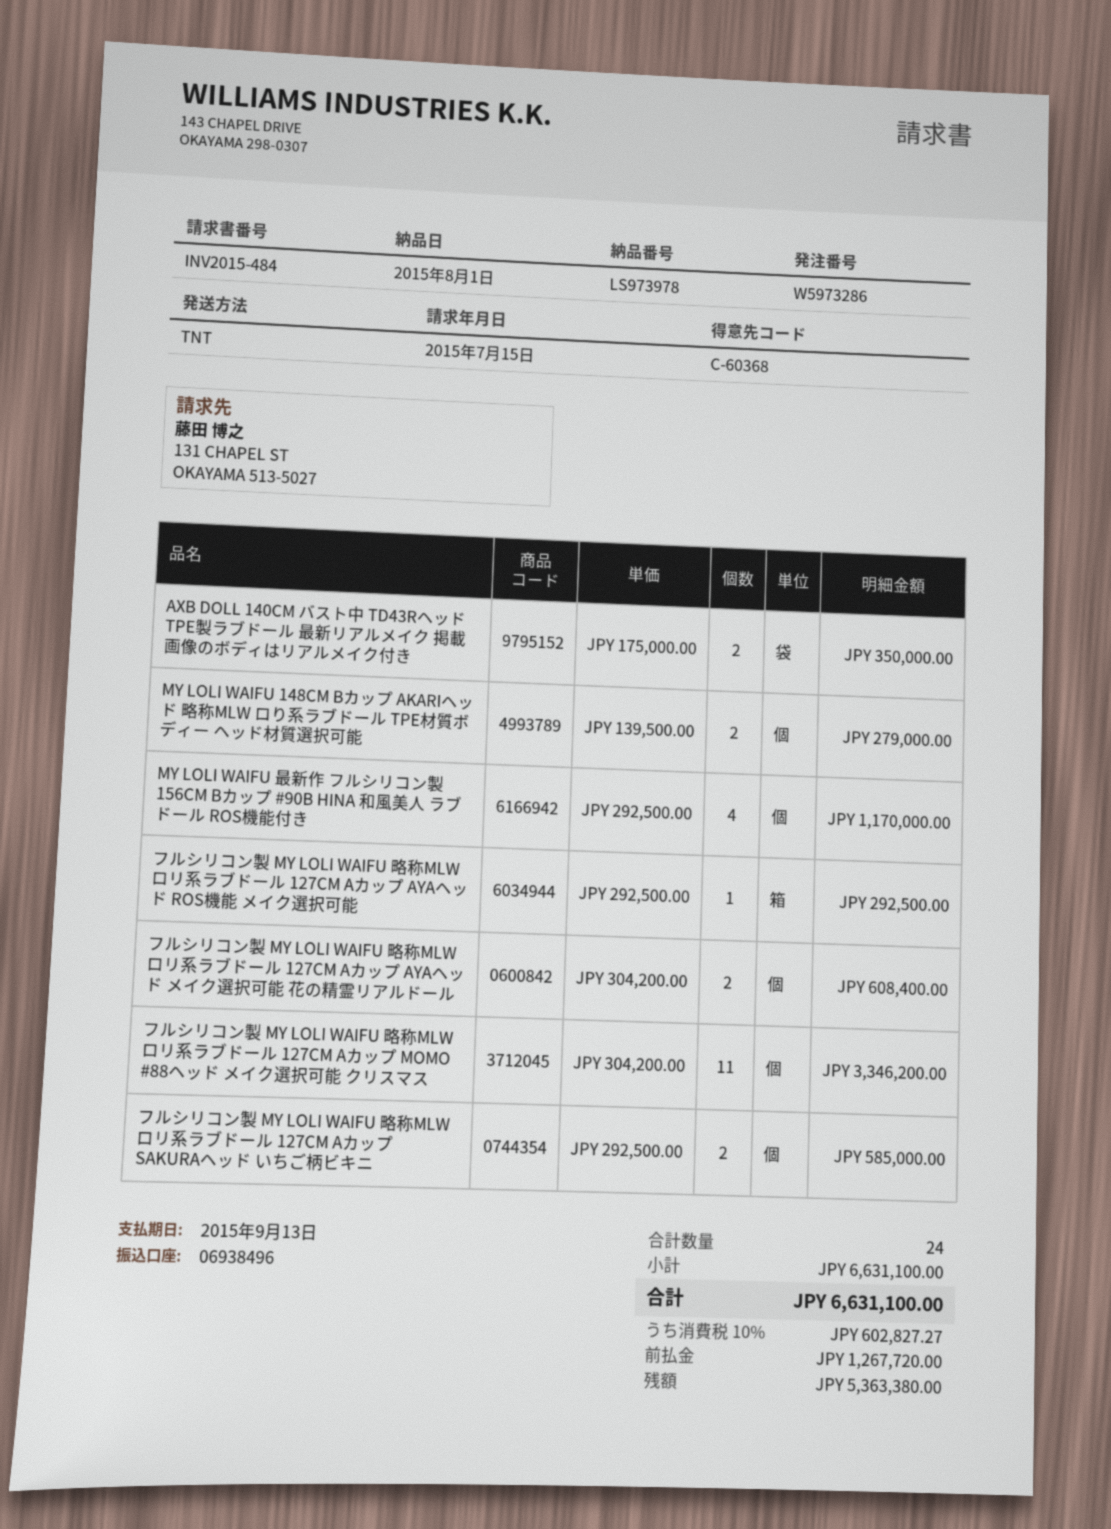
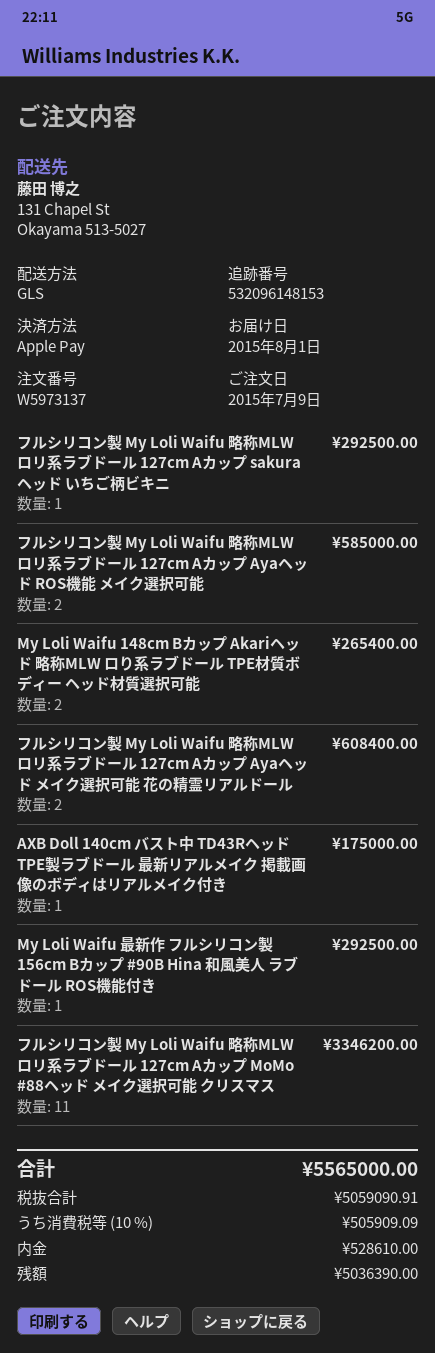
order number: W5973286 -> W5973137
shipping method: TNT -> GLS
AXB DOLL 140CM バスト中 TD43Rヘッド TPE製ラブドール 最新リアルメイク 掲載画像のボディはリアルメイク付き: 2 for 350000.00 -> 1 for 175000.00
MY LOLI WAIFU 148CM Bカップ AKARIヘッド 略称MLW ロり系ラブドール TPE材質ボディー ヘッド材質選択可能: 2 for 279000.00 -> 2 for 265400.00
MY LOLI WAIFU 最新作 フルシリコン製 156CM Bカップ #90B HINA 和風美人 ラブドール ROS機能付き: 4 for 1170000.00 -> 1 for 292500.00
フルシリコン製 MY LOLI WAIFU 略称MLW ロリ系ラブドール 127CM Aカップ AYAヘッド ROS機能 メイク選択可能: 1 for 292500.00 -> 2 for 585000.00
フルシリコン製 MY LOLI WAIFU 略称MLW ロリ系ラブドール 127CM Aカップ SAKURAヘッド いちご柄ビキニ: 2 for 585000.00 -> 1 for 292500.00
tax: 10% = 602827.27 -> 10% = 505909.09
total: 6631100.00 -> 5565000.00
deposit: 1267720.00 -> 528610.00
balance: 5363380.00 -> 5036390.00

